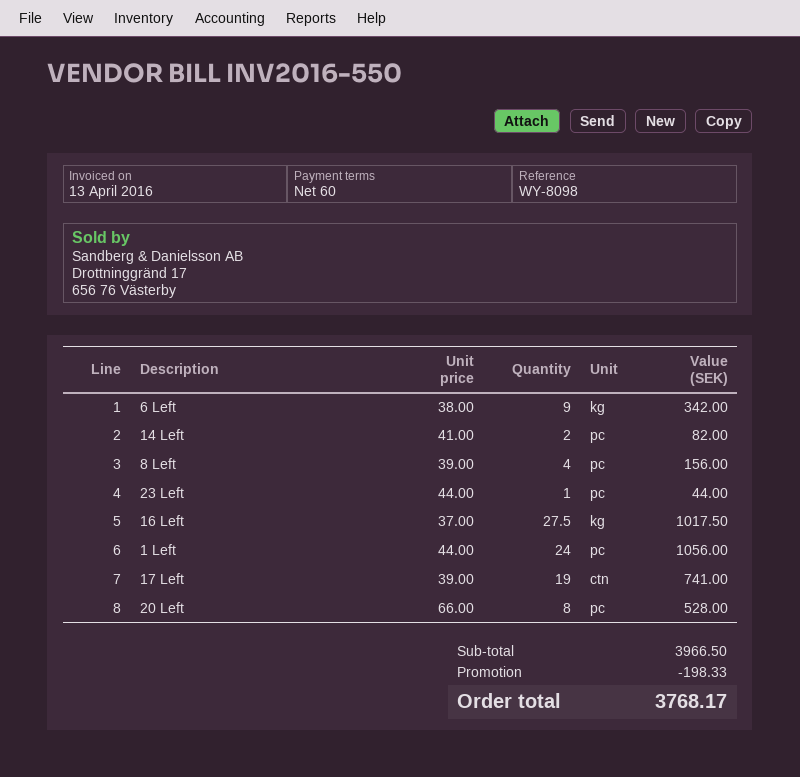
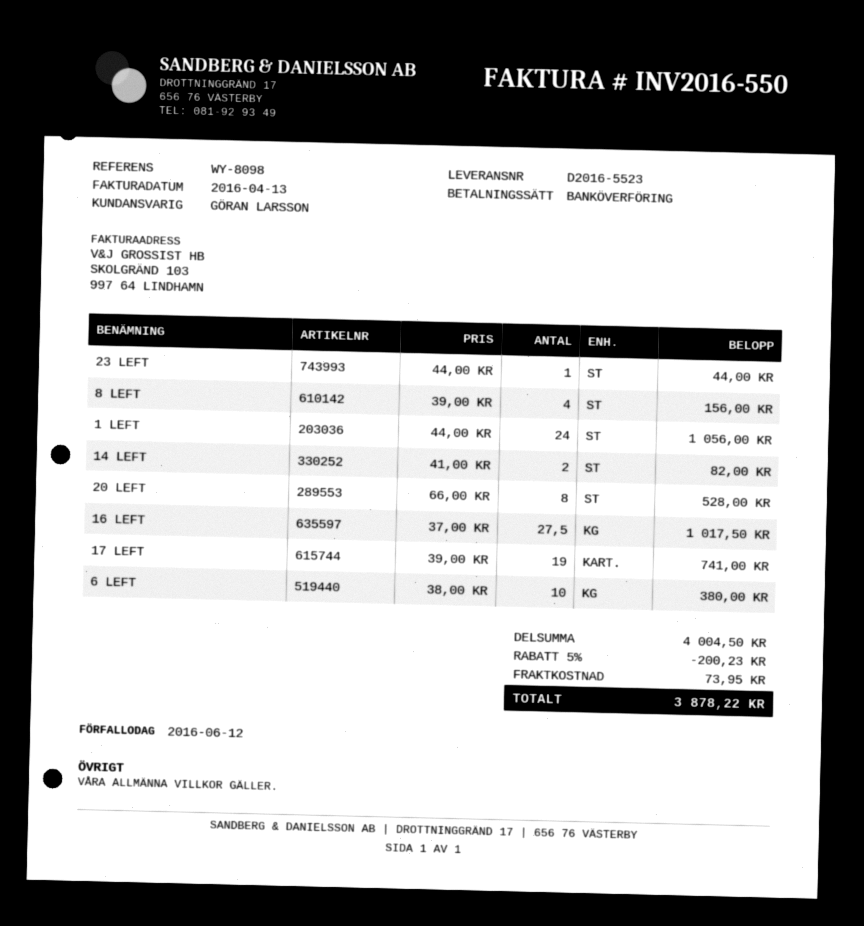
6 Left: 9 x 38.00 = 342.00 -> 10 x 38.00 = 380.00
subtotal: 3966.50 -> 4004.50
discount: 198.33 -> 200.23
shipping: none -> 73.95
total: 3768.17 -> 3878.22

